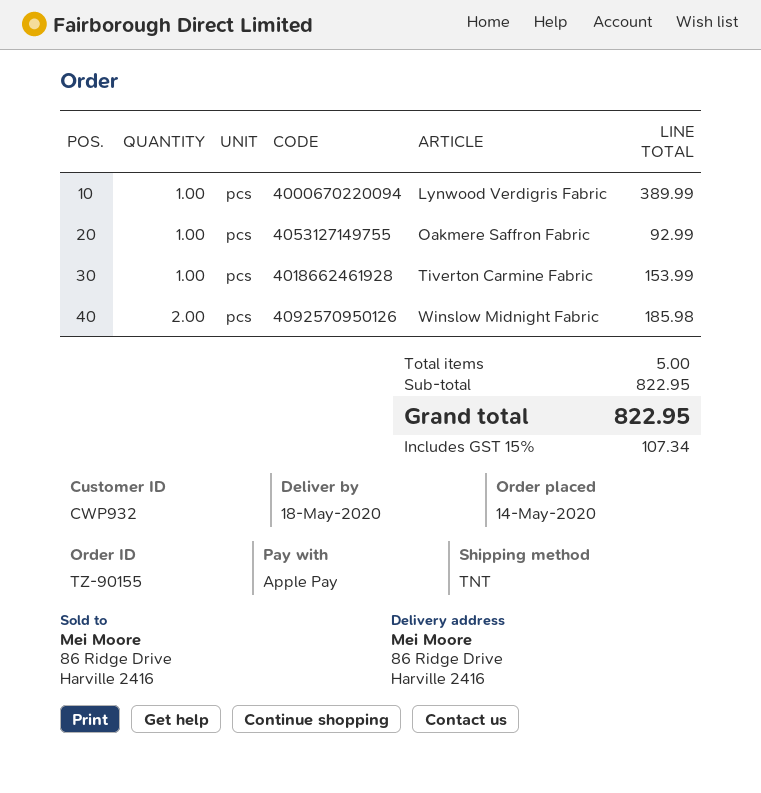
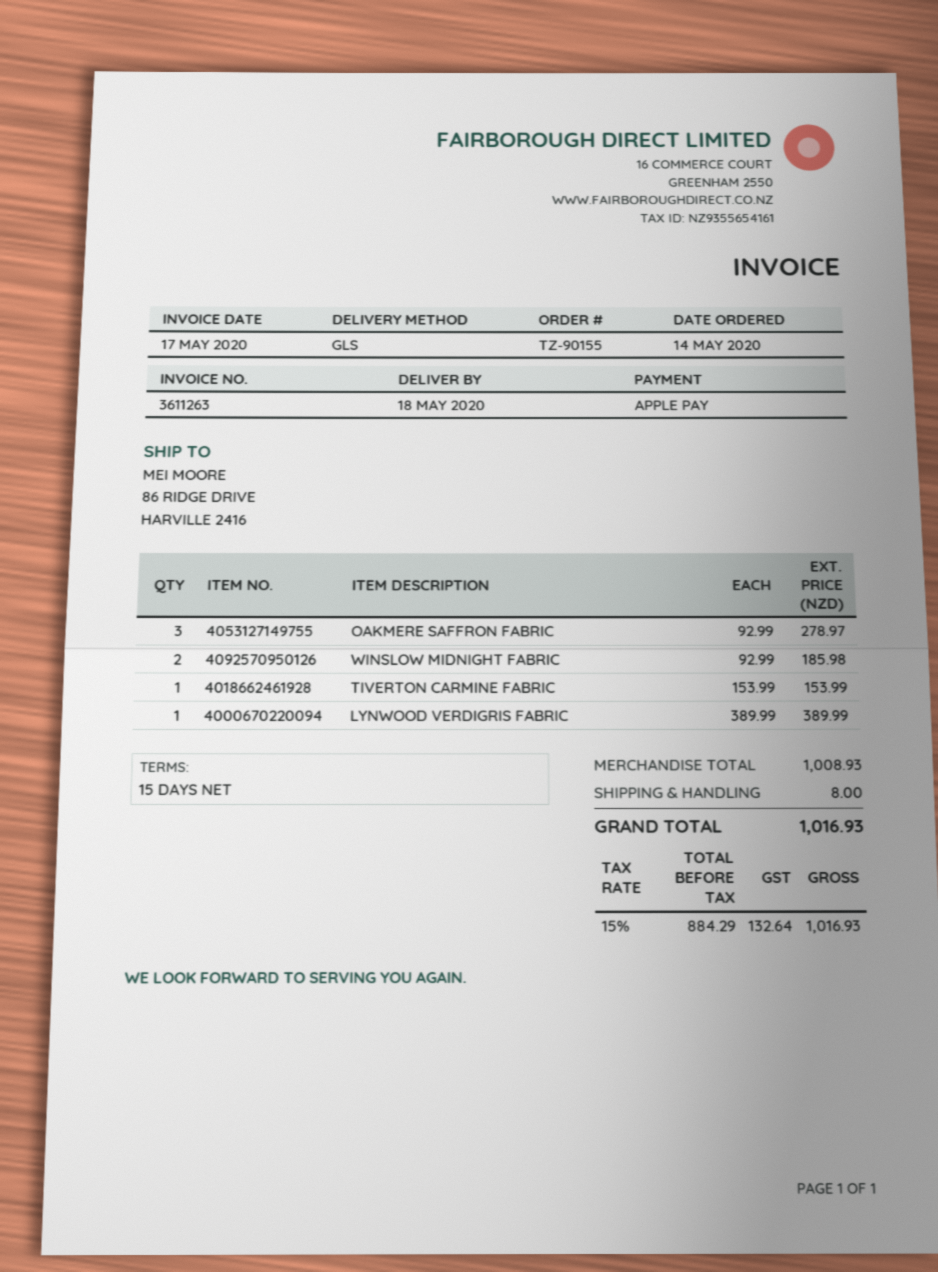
shipping method: TNT -> GLS
Oakmere Saffron Fabric: 1 for 92.99 -> 3 for 278.97
subtotal: 822.95 -> 1008.93
shipping: none -> 8.00
tax: 15% = 107.34 -> 15% = 132.64
total: 822.95 -> 1016.93

